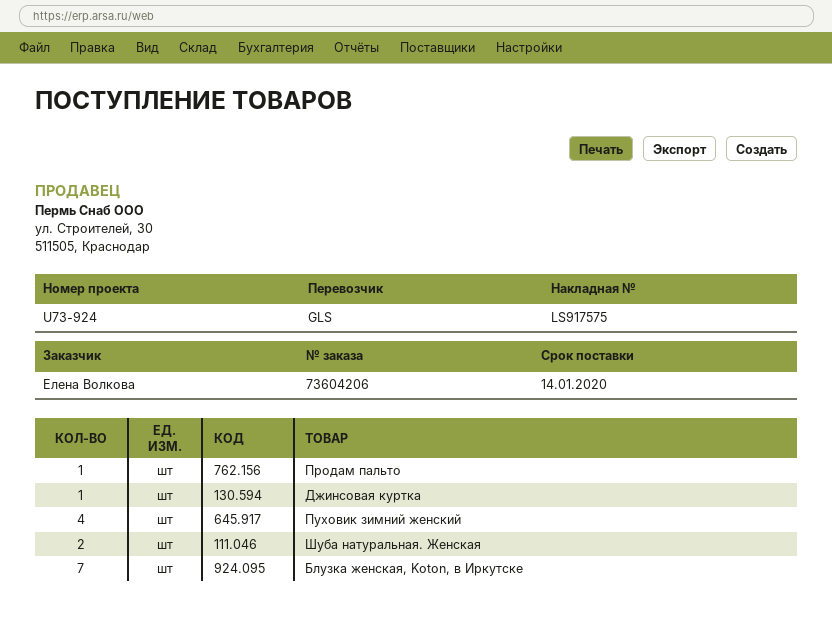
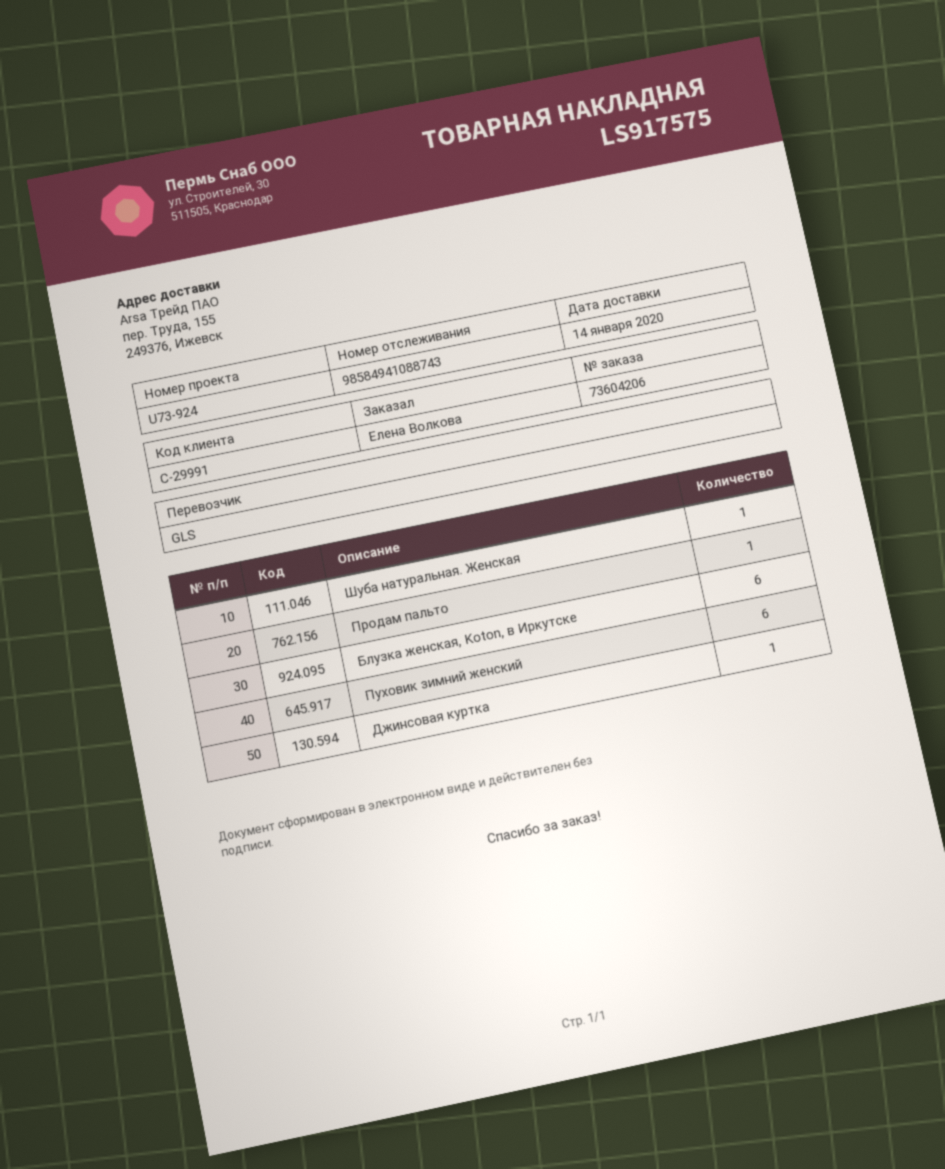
Пуховик зимний женский: 4 -> 6
Шуба натуральная. Женская: 2 -> 1
Блузка женская, Koton, в Иркутске: 7 -> 6

